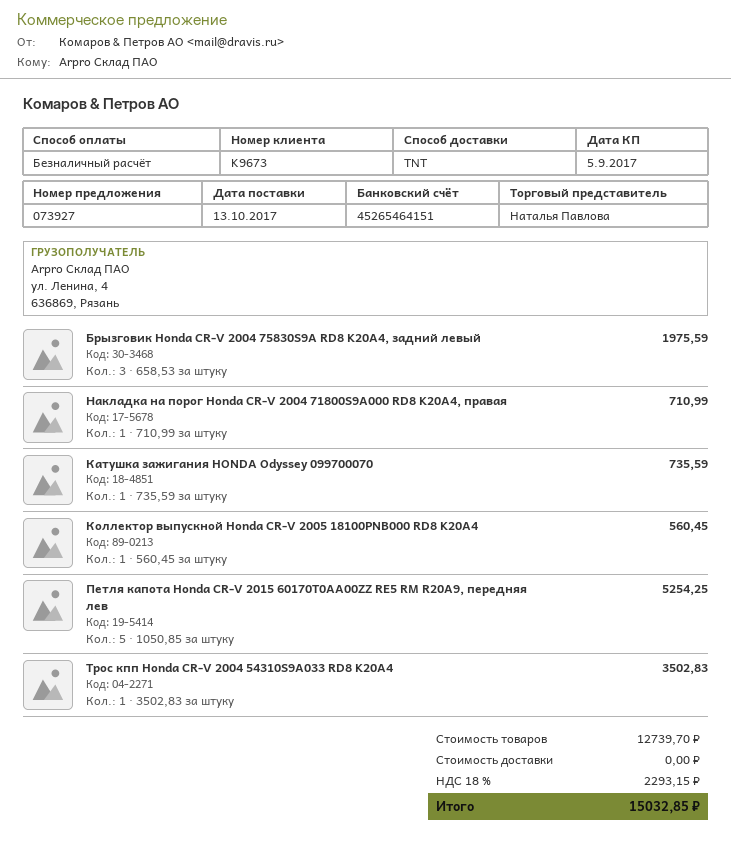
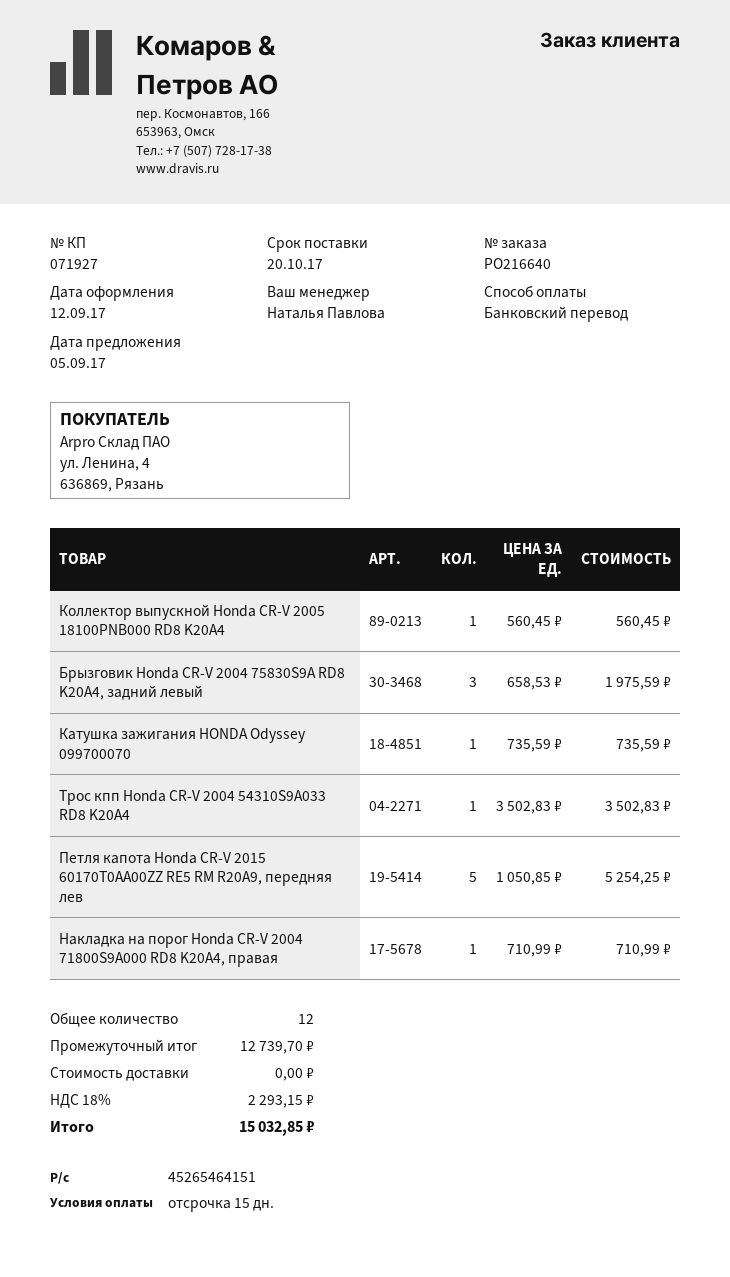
quote number: 073927 -> 071927
delivery date: 2017-10-13 -> 2017-10-20

